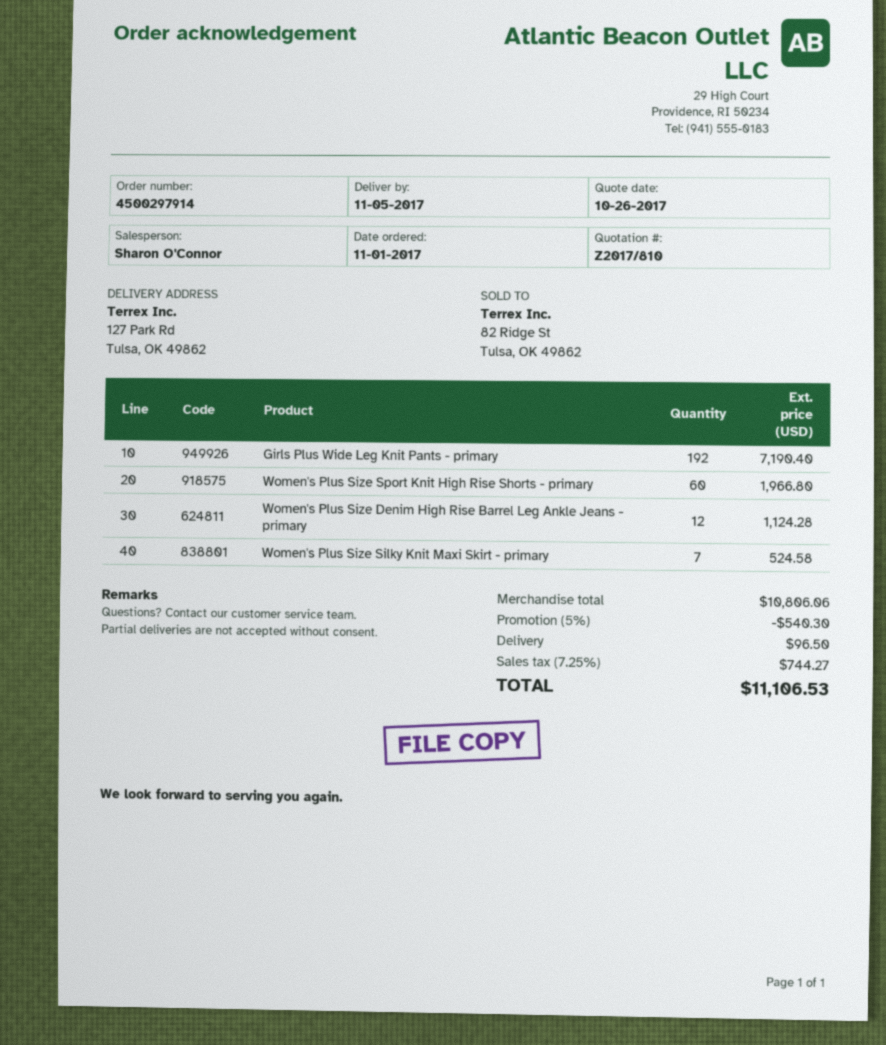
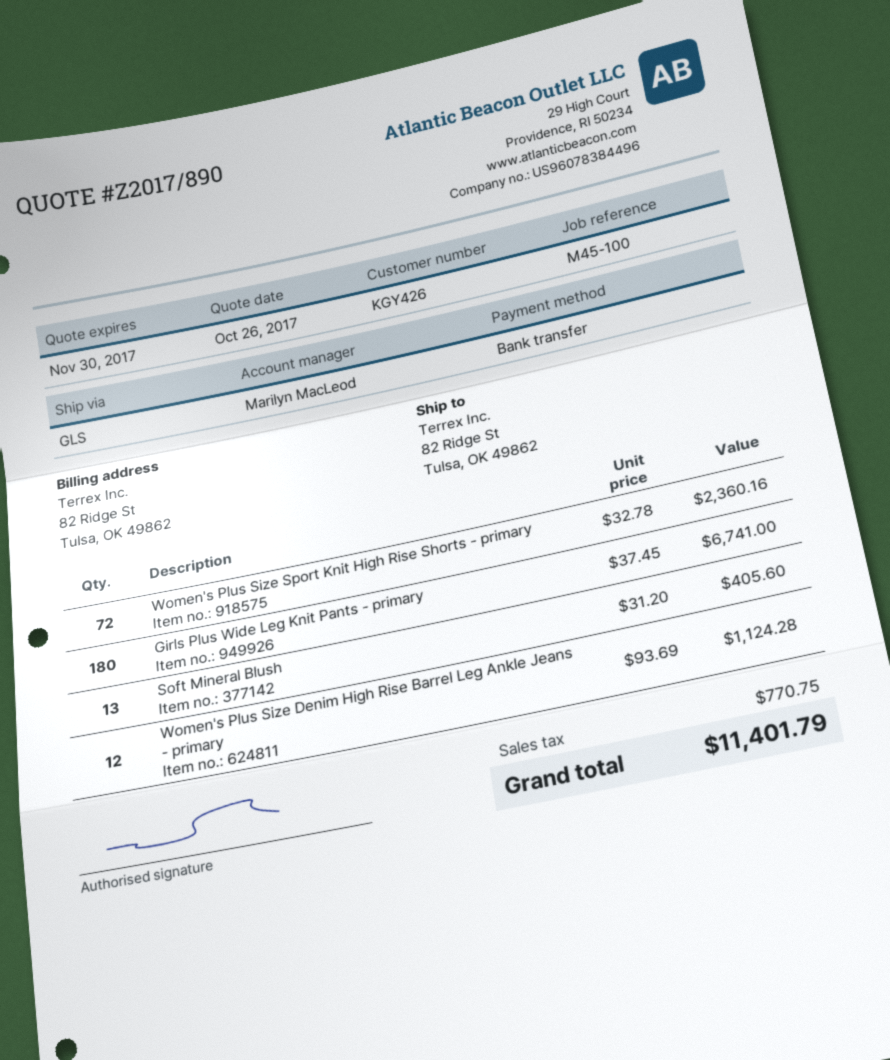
quote number: Z2017/810 -> Z2017/890
sales rep: Sharon O'Connor -> Marilyn MacLeod
ship to: 127 Park Rd, Tulsa, OK 49862 -> 82 Ridge St, Tulsa, OK 49862
Girls Plus Wide Leg Knit Pants - primary: 192 for 7190.40 -> 180 for 6741.00
Women's Plus Size Sport Knit High Rise Shorts - primary: 60 for 1966.80 -> 72 for 2360.16
Women's Plus Size Silky Knit Maxi Skirt - primary: 7 for 524.58 -> none
Soft Mineral Blush: none -> 13 for 405.60
discount: 5% = 540.30 -> none
shipping: 96.50 -> none
tax: 744.27 -> 770.75
total: 11106.53 -> 11401.79

